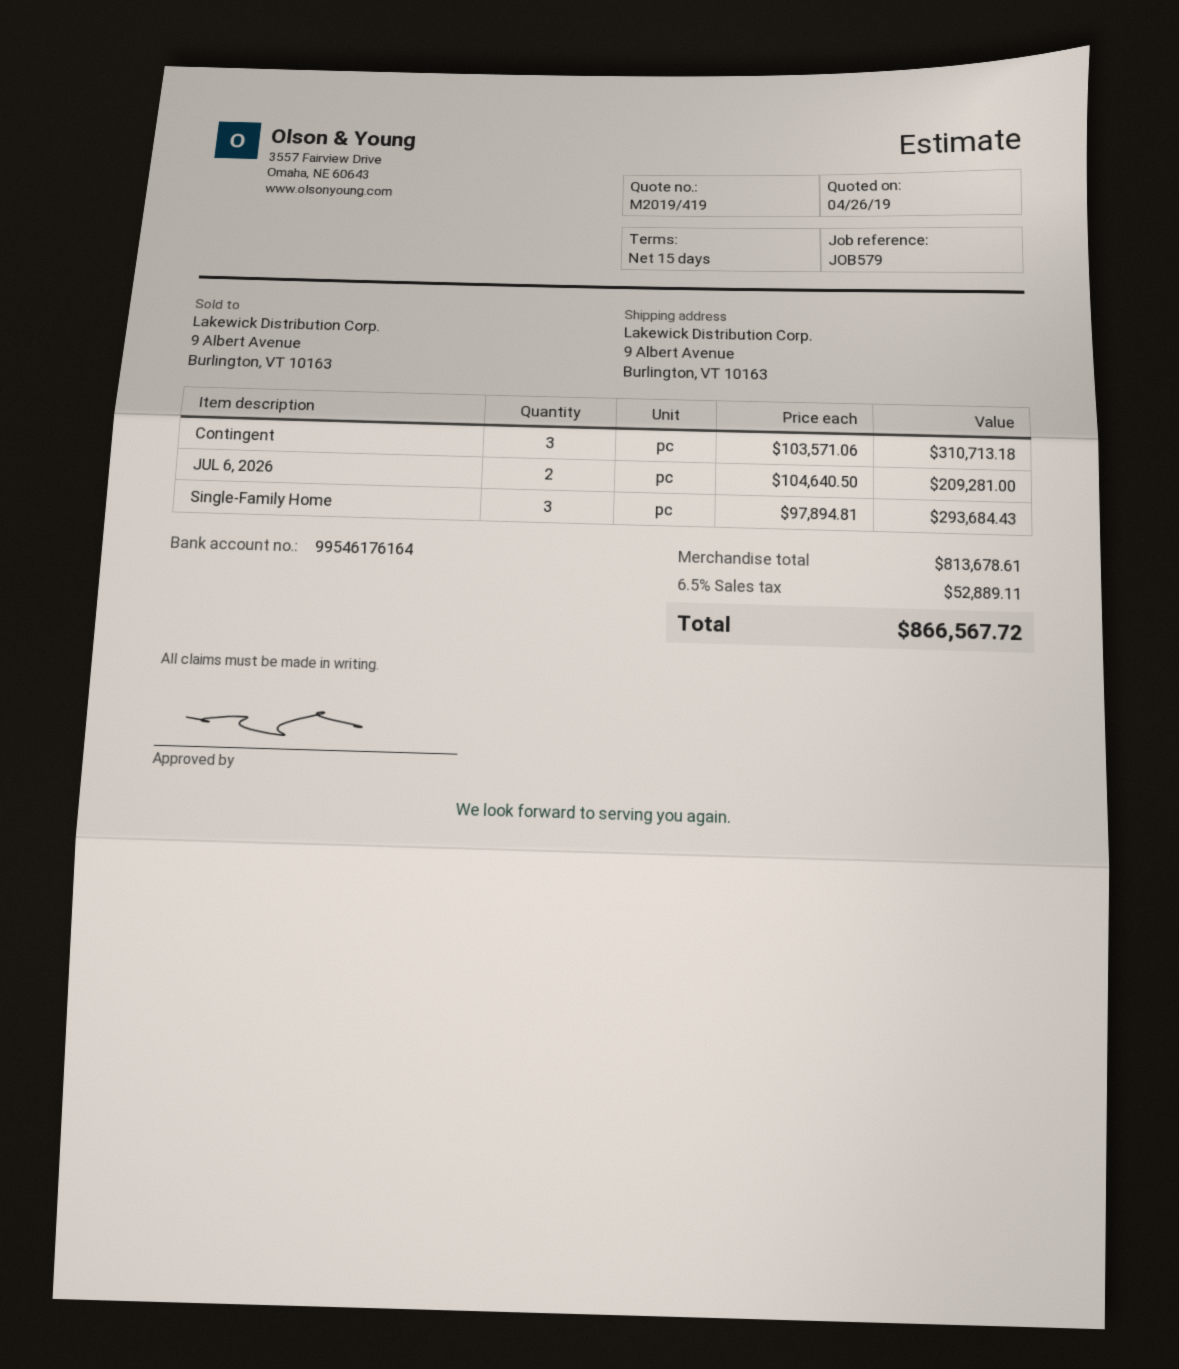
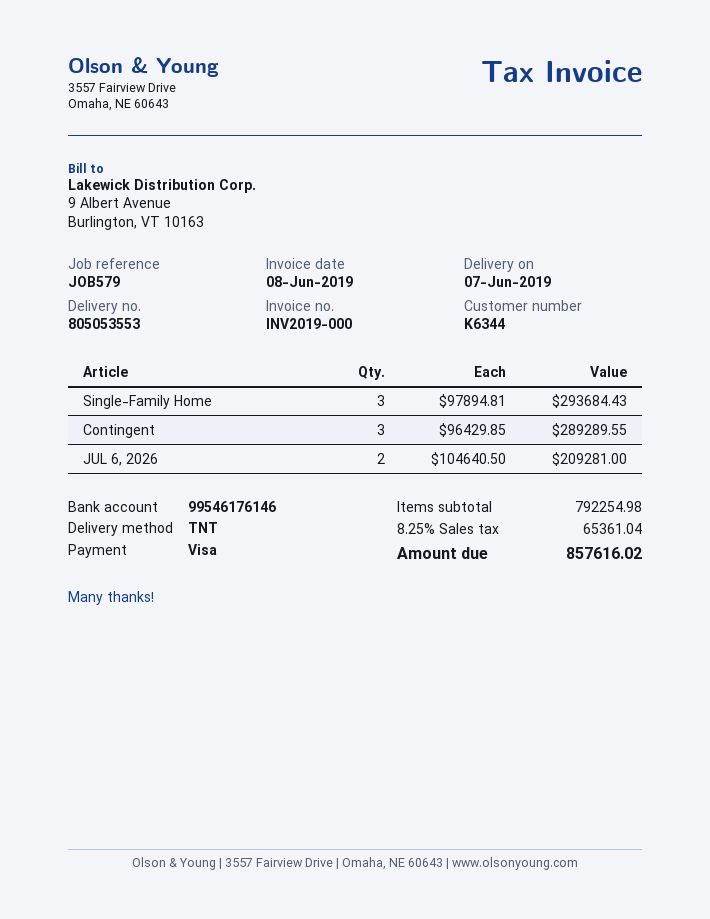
bank account: 99546176164 -> 99546176146
Contingent: 3 x 103571.06 = 310713.18 -> 3 x 96429.85 = 289289.55
subtotal: 813678.61 -> 792254.98
tax: 6.5% = 52889.11 -> 8.25% = 65361.04
total: 866567.72 -> 857616.02

